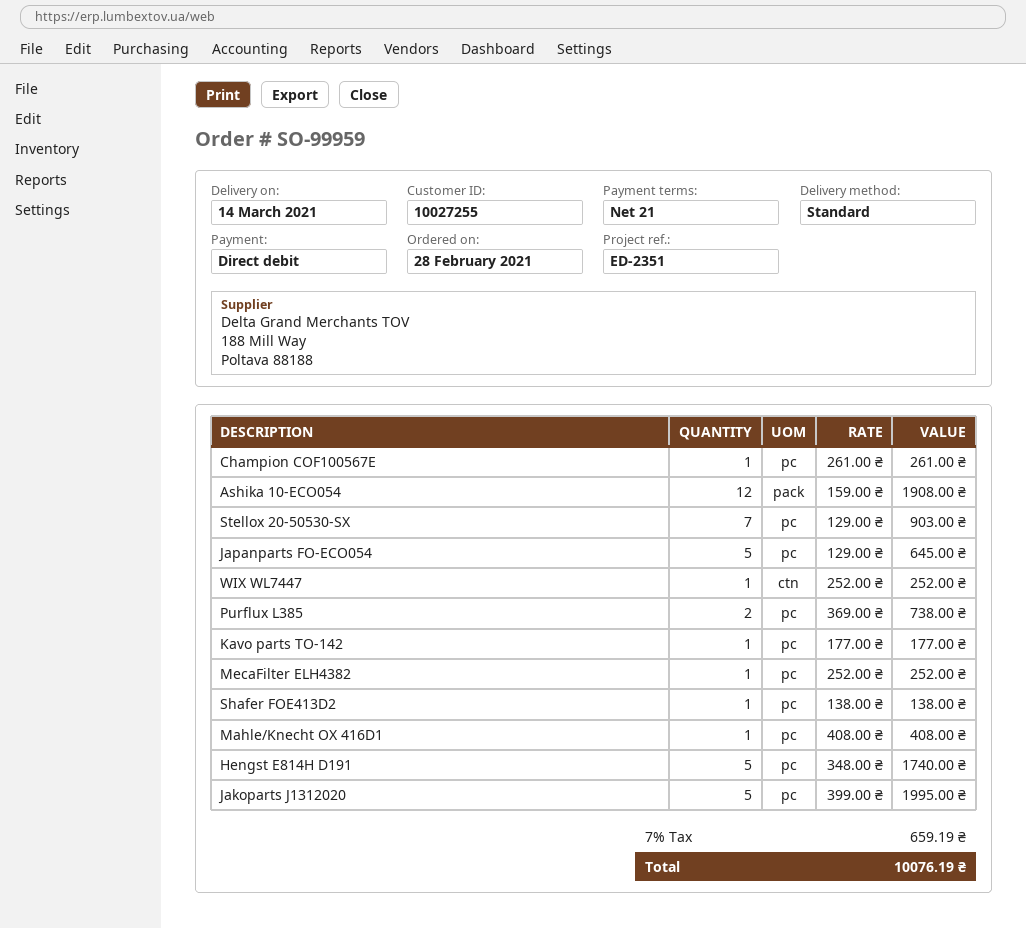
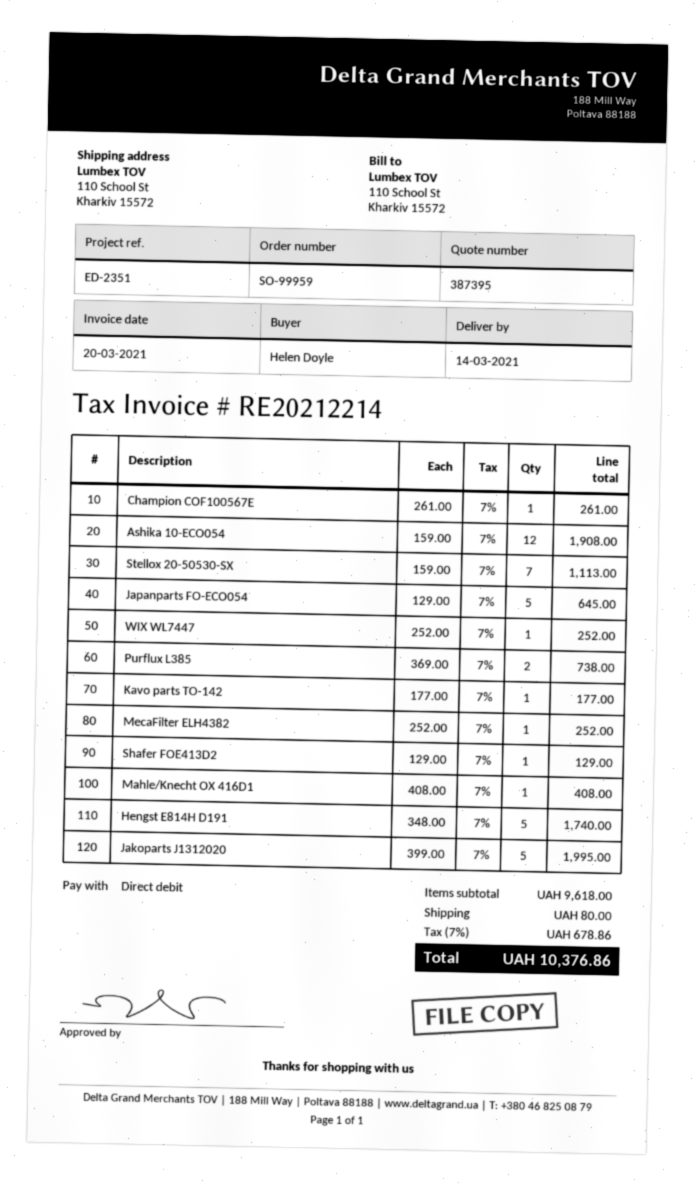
Stellox 20-50530-SX: 7 x 129.00 = 903.00 -> 7 x 159.00 = 1113.00
Shafer FOE413D2: 1 x 138.00 = 138.00 -> 1 x 129.00 = 129.00
shipping: none -> 80.00
tax: 7% = 659.19 -> 7% = 678.86
total: 10076.19 -> 10376.86

